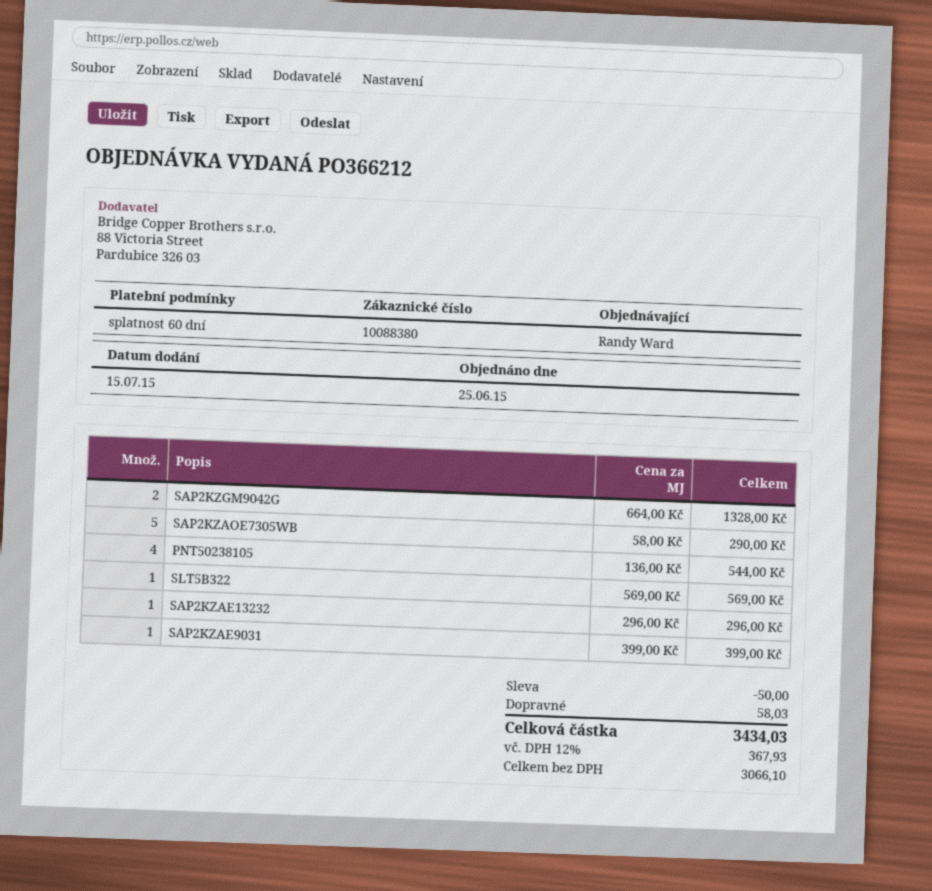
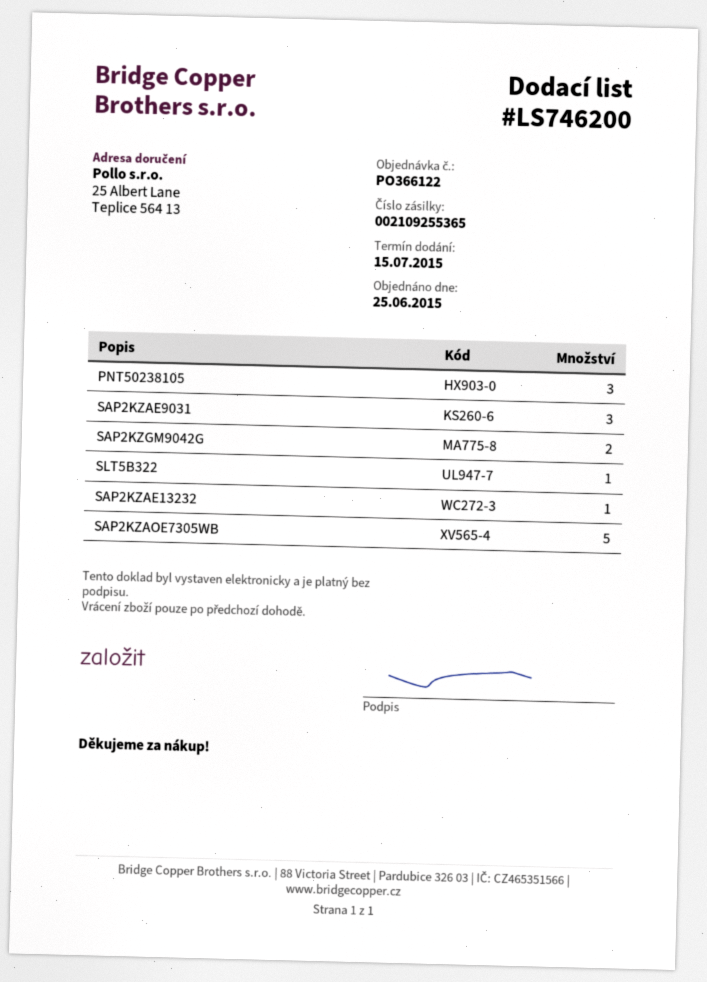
order number: PO366212 -> PO366122
PNT50238105: 4 -> 3
SAP2KZAE9031: 1 -> 3

